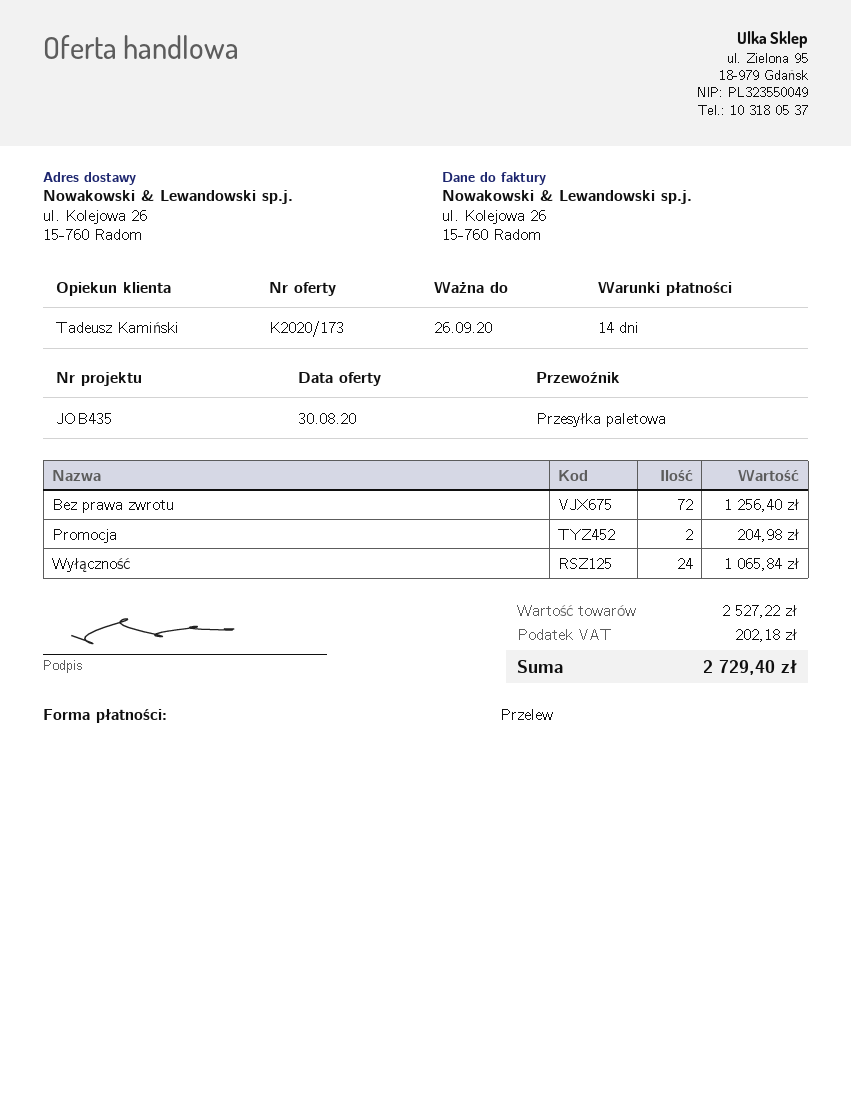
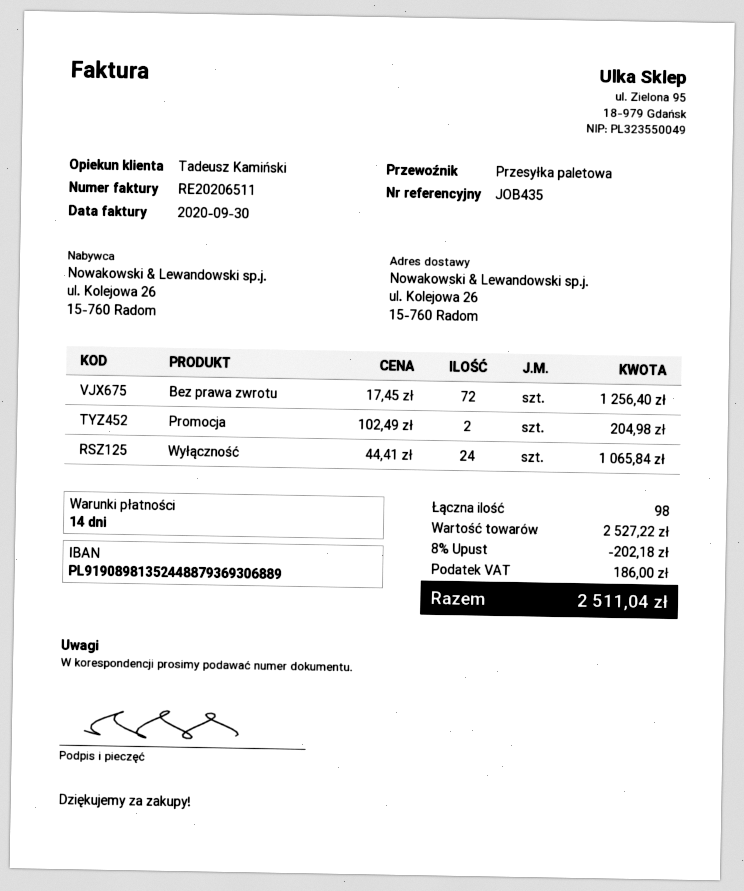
discount: none -> 8% = 202.18
tax: 202.18 -> 186.00
total: 2729.40 -> 2511.04

